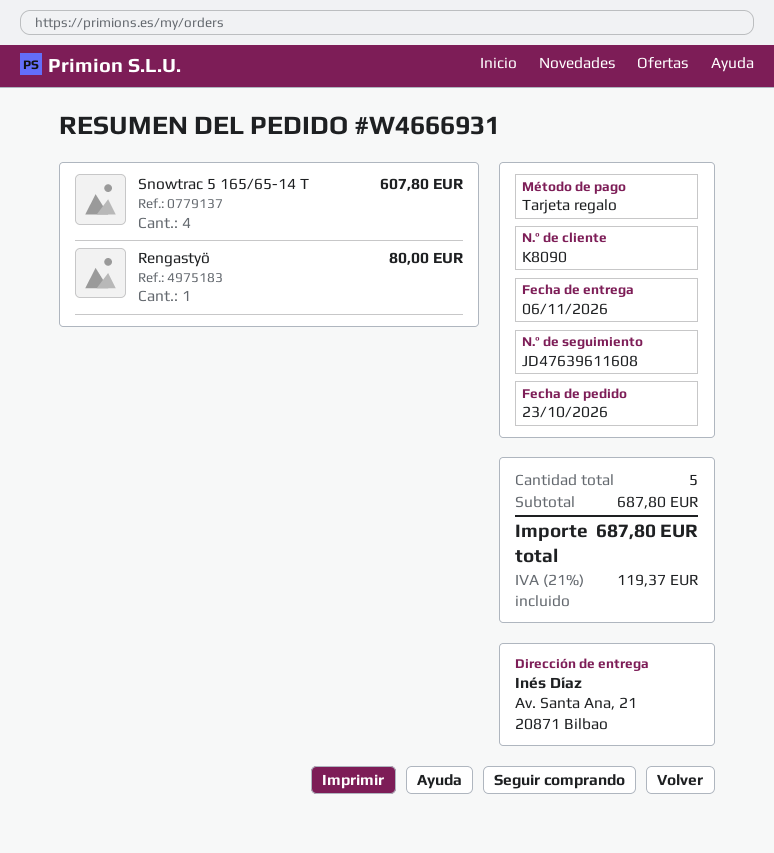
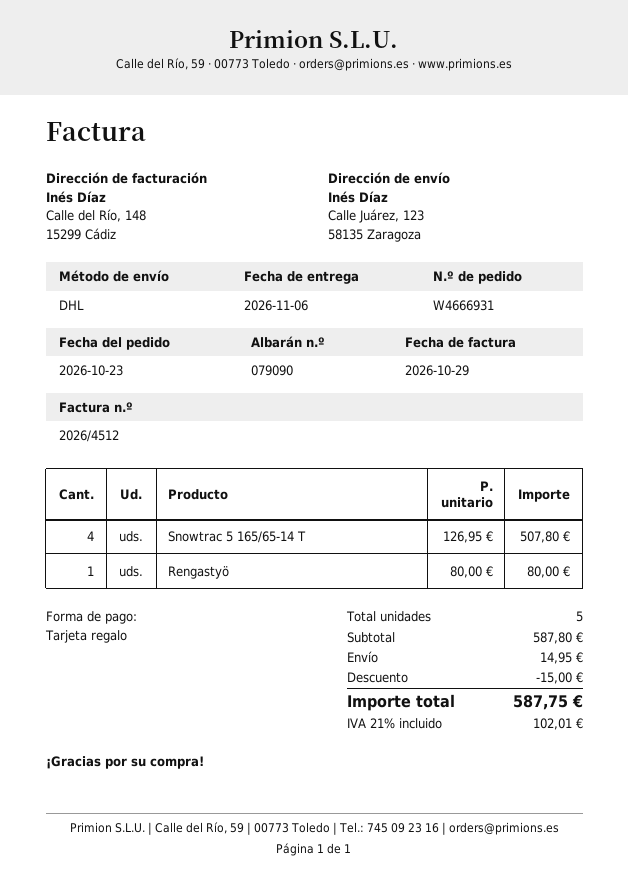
ship to: Av. Santa Ana, 21, 20871 Bilbao -> Calle Juárez, 123, 58135 Zaragoza
Snowtrac 5 165/65-14 T: 4 for 607.80 -> 4 for 507.80
subtotal: 687.80 -> 587.80
discount: none -> 15.00
shipping: none -> 14.95
tax: 21% = 119.37 -> 21% = 102.01
total: 687.80 -> 587.75

